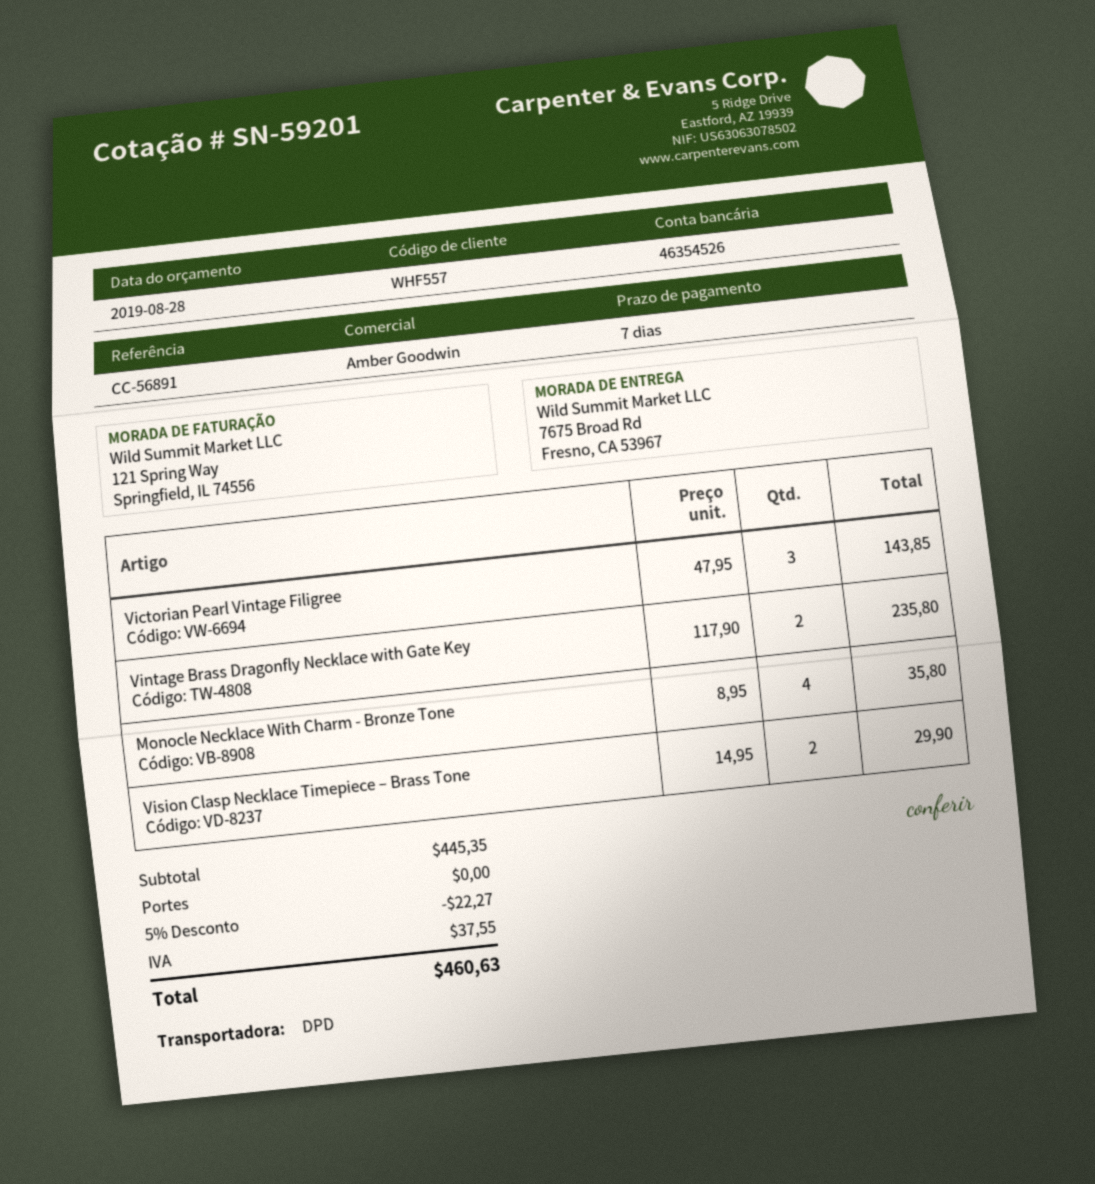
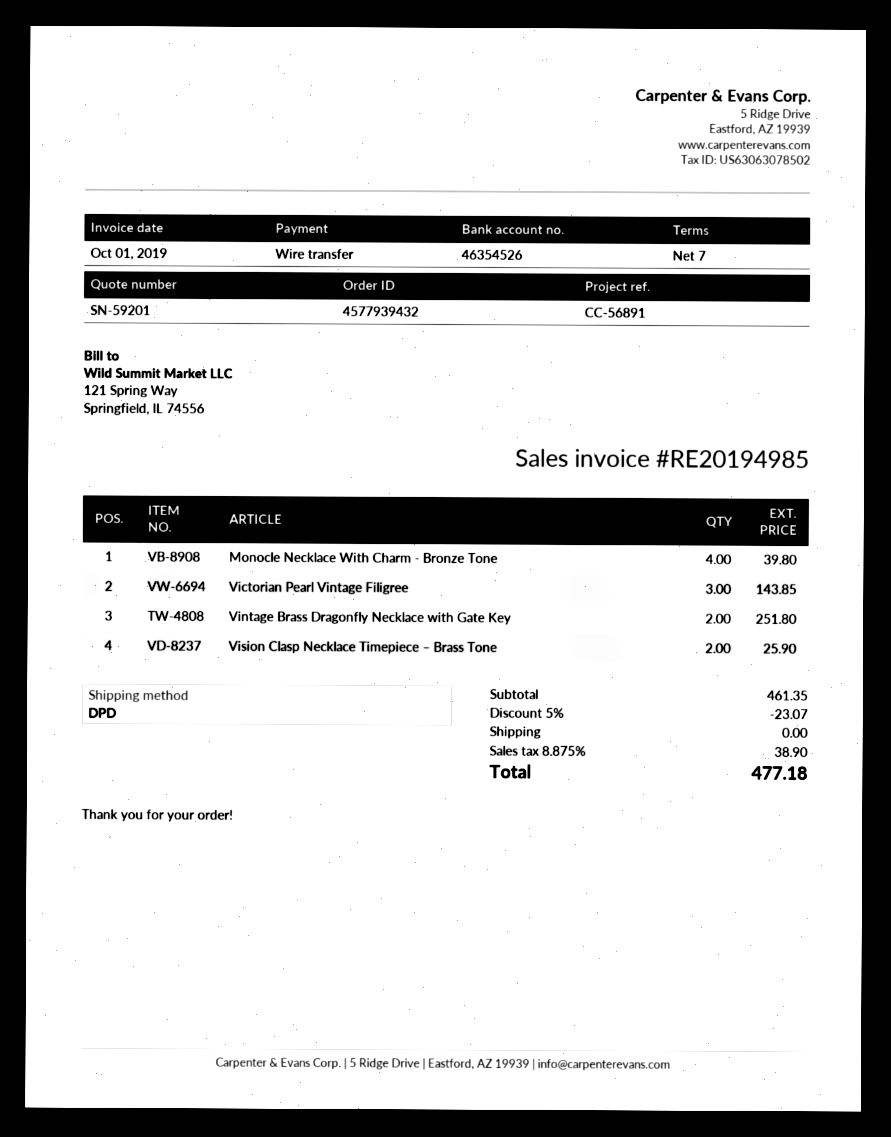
Vintage Brass Dragonfly Necklace with Gate Key: 2 for 235.80 -> 2 for 251.80
Monocle Necklace With Charm - Bronze Tone: 4 for 35.80 -> 4 for 39.80
Vision Clasp Necklace Timepiece – Brass Tone: 2 for 29.90 -> 2 for 25.90
subtotal: 445.35 -> 461.35
discount: 5% = 22.27 -> 5% = 23.07
tax: 37.55 -> 38.90
total: 460.63 -> 477.18

